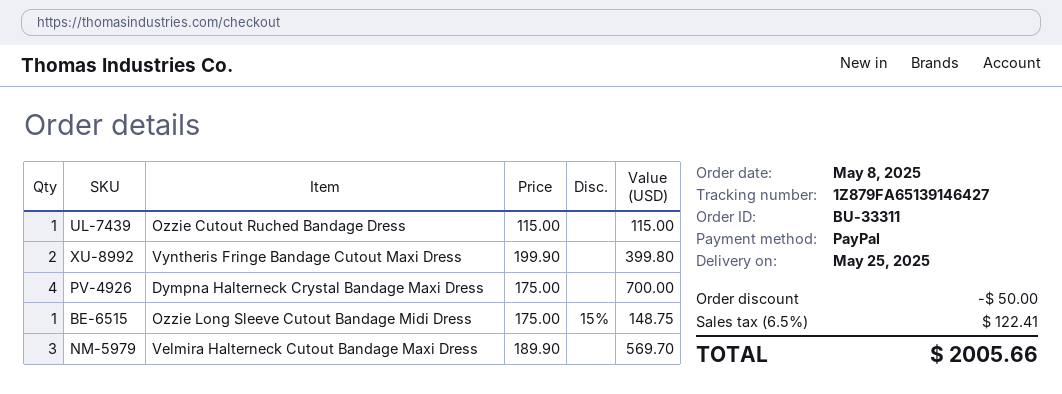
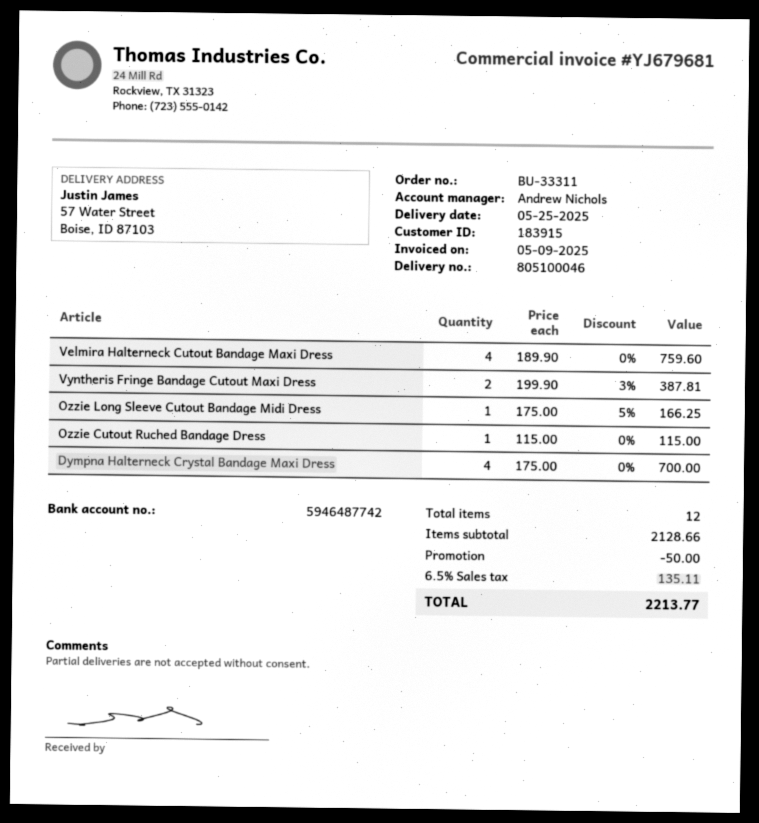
Vyntheris Fringe Bandage Cutout Maxi Dress: 2 x 199.90 = 399.80 -> 2 x 199.90 - 3% = 387.81
Ozzie Long Sleeve Cutout Bandage Midi Dress: 1 x 175.00 - 15% = 148.75 -> 1 x 175.00 - 5% = 166.25
Velmira Halterneck Cutout Bandage Maxi Dress: 3 x 189.90 = 569.70 -> 4 x 189.90 = 759.60
tax: 6.5% = 122.41 -> 6.5% = 135.11
total: 2005.66 -> 2213.77

